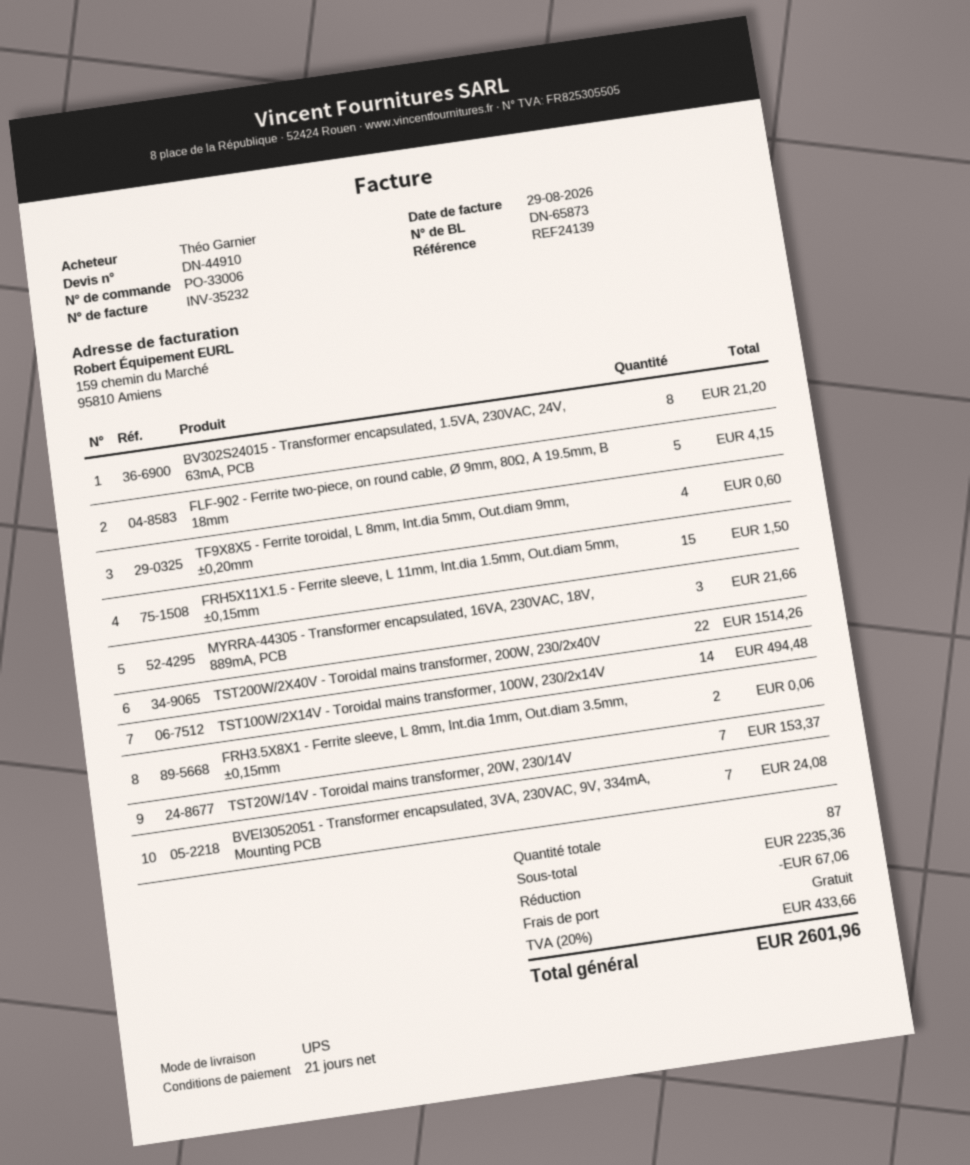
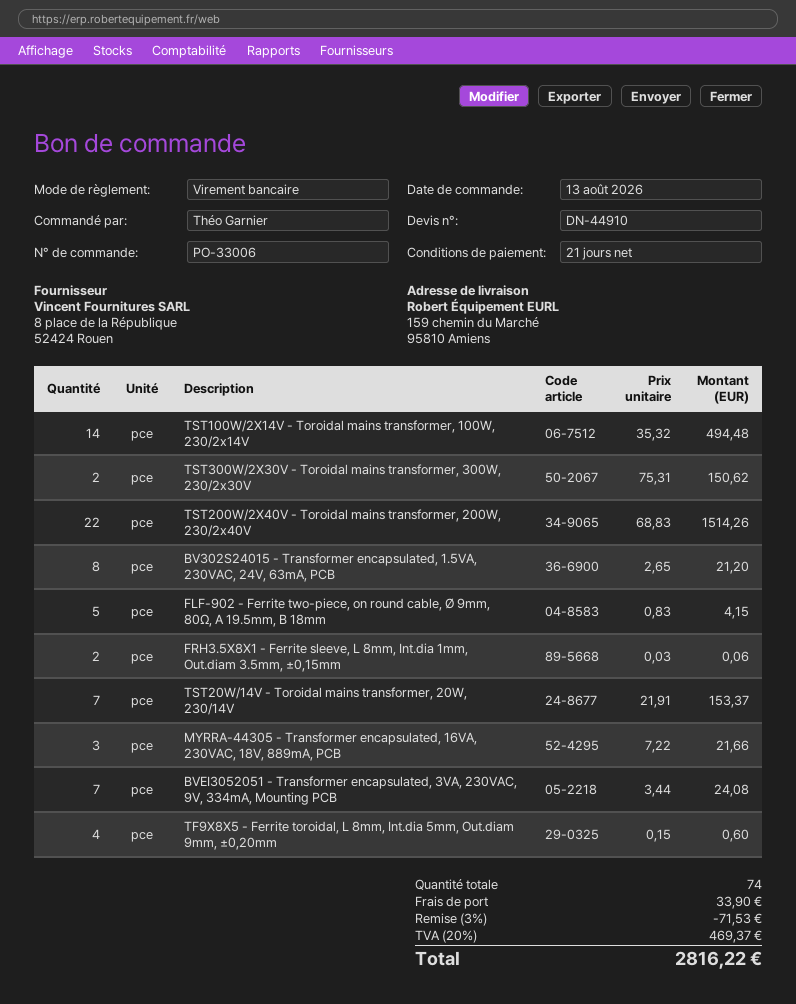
FRH5X11X1.5 - Ferrite sleeve, L 11mm, Int.dia 1.5mm, Out.diam 5mm, ±0,15mm: 15 for 1.50 -> none
TST300W/2X30V - Toroidal mains transformer, 300W, 230/2x30V: none -> 2 for 150.62
total quantity: 87 -> 74
discount: 67.06 -> 71.53
shipping: 0.00 -> 33.90
tax: 20% = 433.66 -> 20% = 469.37
total: 2601.96 -> 2816.22

